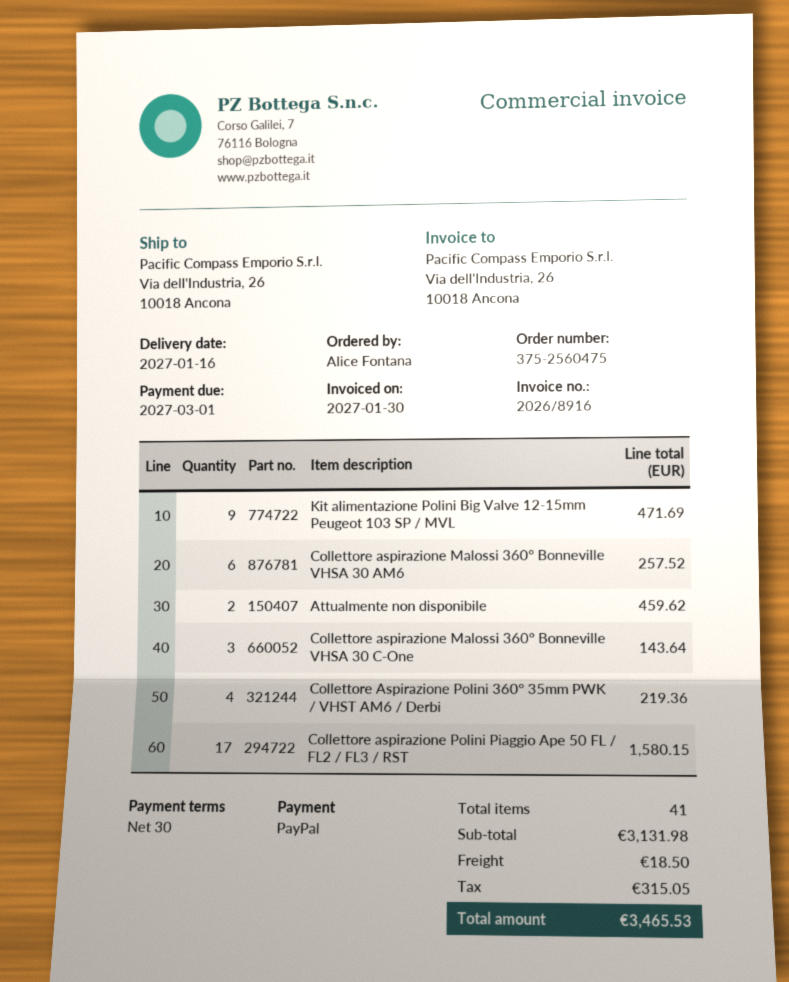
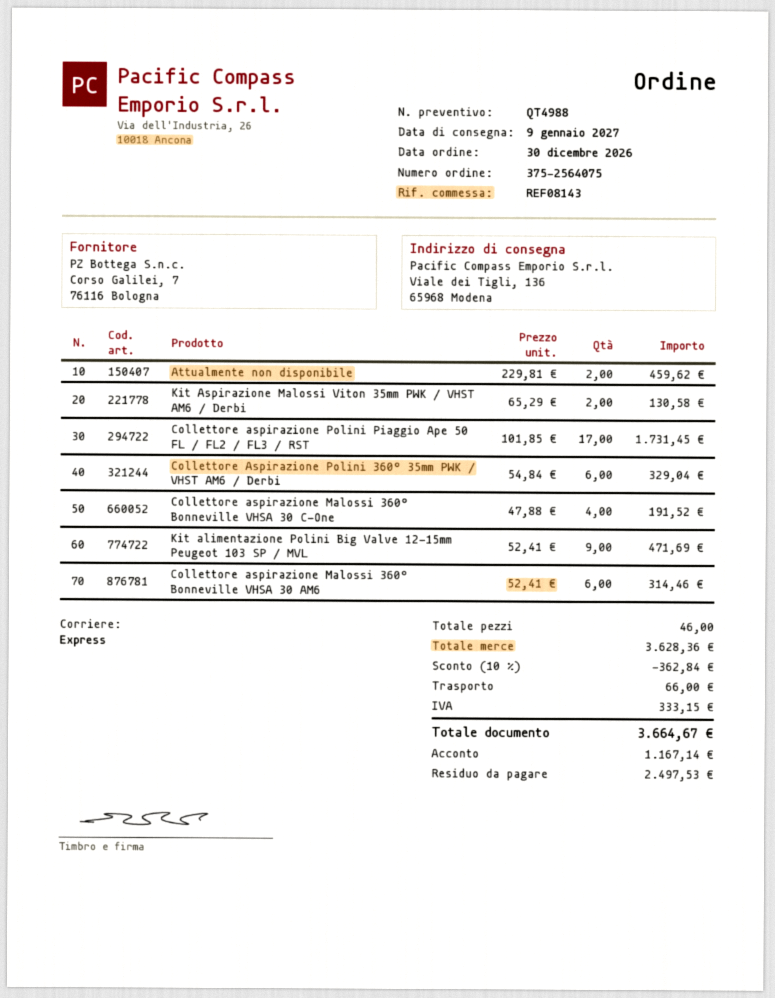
order number: 375-2560475 -> 375-2564075
delivery date: 2027-01-16 -> 2027-01-09
ship to: Via dell'Industria, 26, 10018 Ancona -> Viale dei Tigli, 136, 65968 Modena
Collettore aspirazione Malossi 360° Bonneville VHSA 30 AM6: 6 for 257.52 -> 6 for 314.46
Collettore aspirazione Malossi 360° Bonneville VHSA 30 C-One: 3 for 143.64 -> 4 for 191.52
Collettore Aspirazione Polini 360° 35mm PWK / VHST AM6 / Derbi: 4 for 219.36 -> 6 for 329.04
Collettore aspirazione Polini Piaggio Ape 50 FL / FL2 / FL3 / RST: 17 for 1580.15 -> 17 for 1731.45
Kit Aspirazione Malossi Viton 35mm PWK / VHST AM6 / Derbi: none -> 2 for 130.58
total quantity: 41 -> 46
subtotal: 3131.98 -> 3628.36
discount: none -> 10% = 362.84
shipping: 18.50 -> 66.00
tax: 315.05 -> 333.15
total: 3465.53 -> 3664.67

